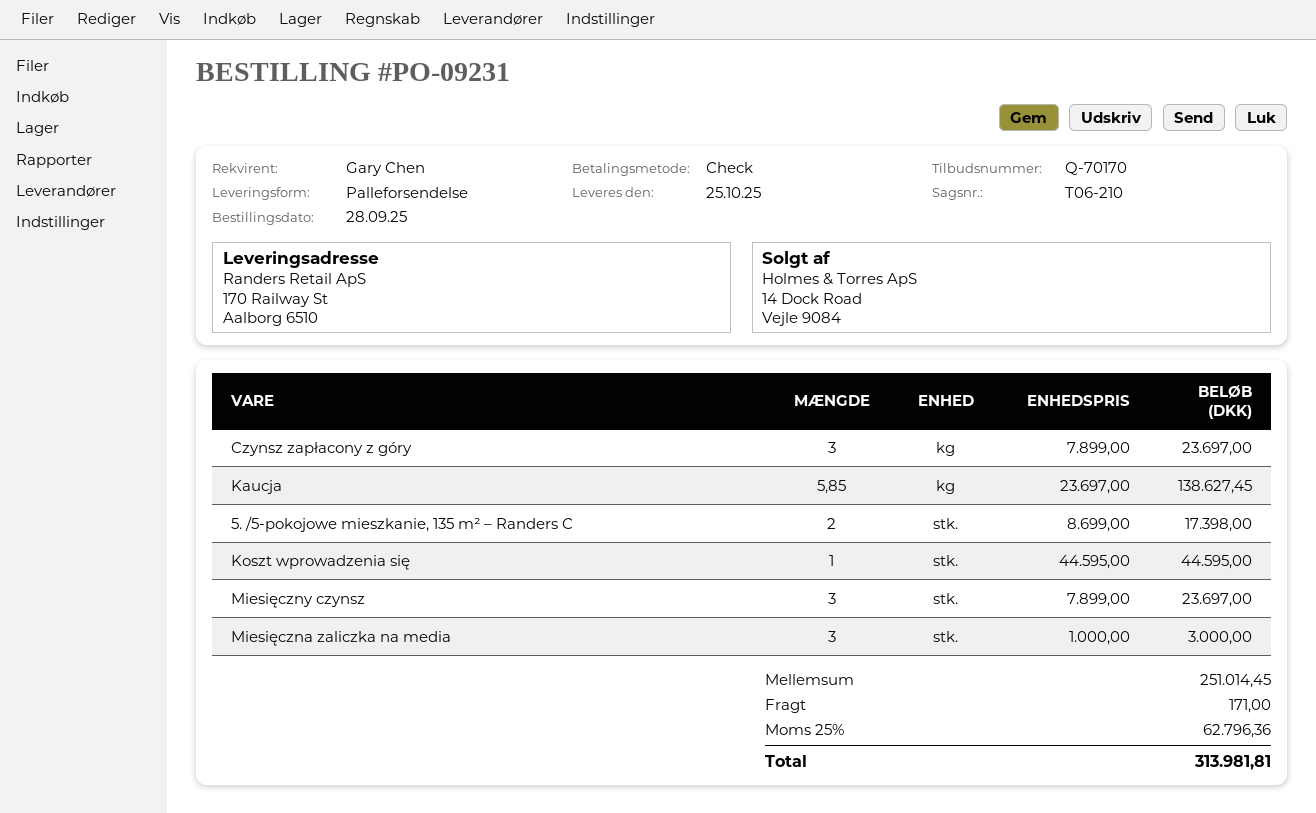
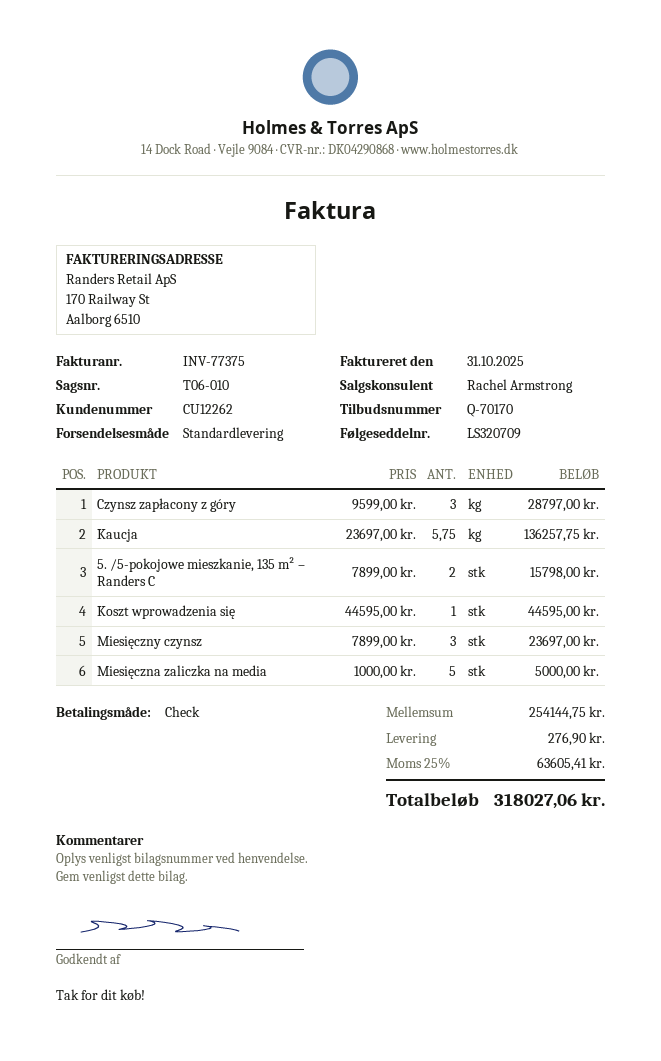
reference: T06-210 -> T06-010
shipping method: pallet freight -> standard
Czynsz zapłacony z góry: 3 x 7899.00 = 23697.00 -> 3 x 9599.00 = 28797.00
Kaucja: 5.85 x 23697.00 = 138627.45 -> 5.75 x 23697.00 = 136257.75
5. /5-pokojowe mieszkanie, 135 m² – Randers C: 2 x 8699.00 = 17398.00 -> 2 x 7899.00 = 15798.00
Miesięczna zaliczka na media: 3 x 1000.00 = 3000.00 -> 5 x 1000.00 = 5000.00
subtotal: 251014.45 -> 254144.75
shipping: 171.00 -> 276.90
tax: 25% = 62796.36 -> 25% = 63605.41
total: 313981.81 -> 318027.06

